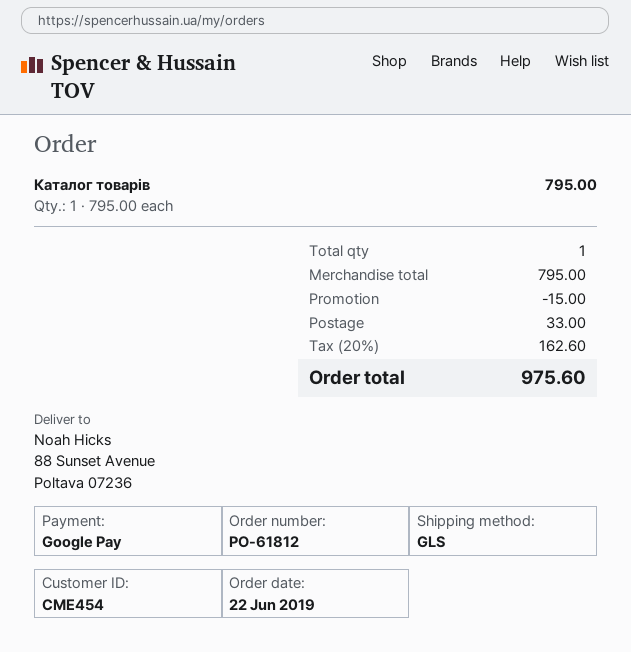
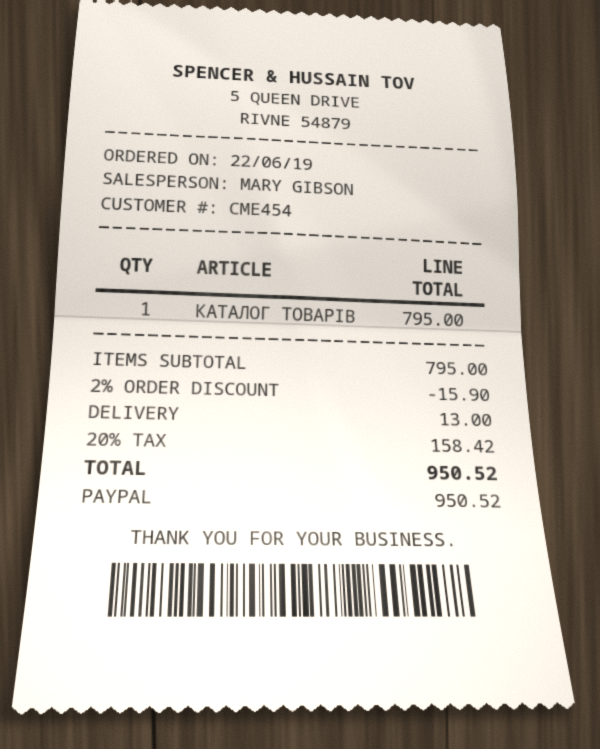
payment method: Google Pay -> PayPal
discount: 15.00 -> 15.90
shipping: 33.00 -> 13.00
tax: 20% = 162.60 -> 20% = 158.42
total: 975.60 -> 950.52

